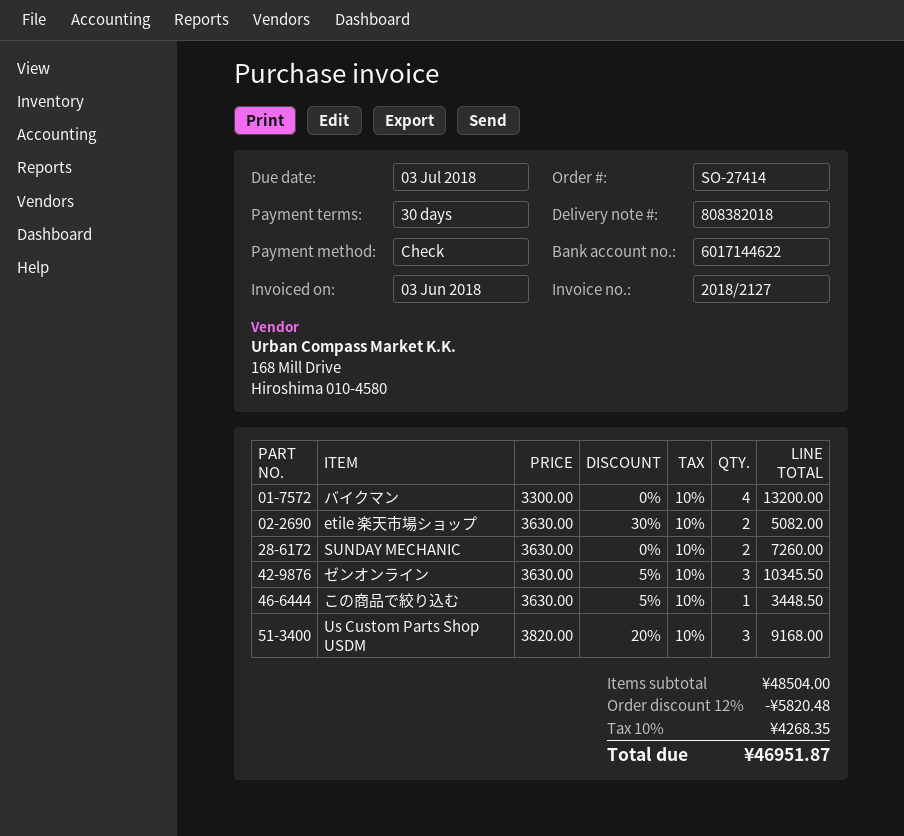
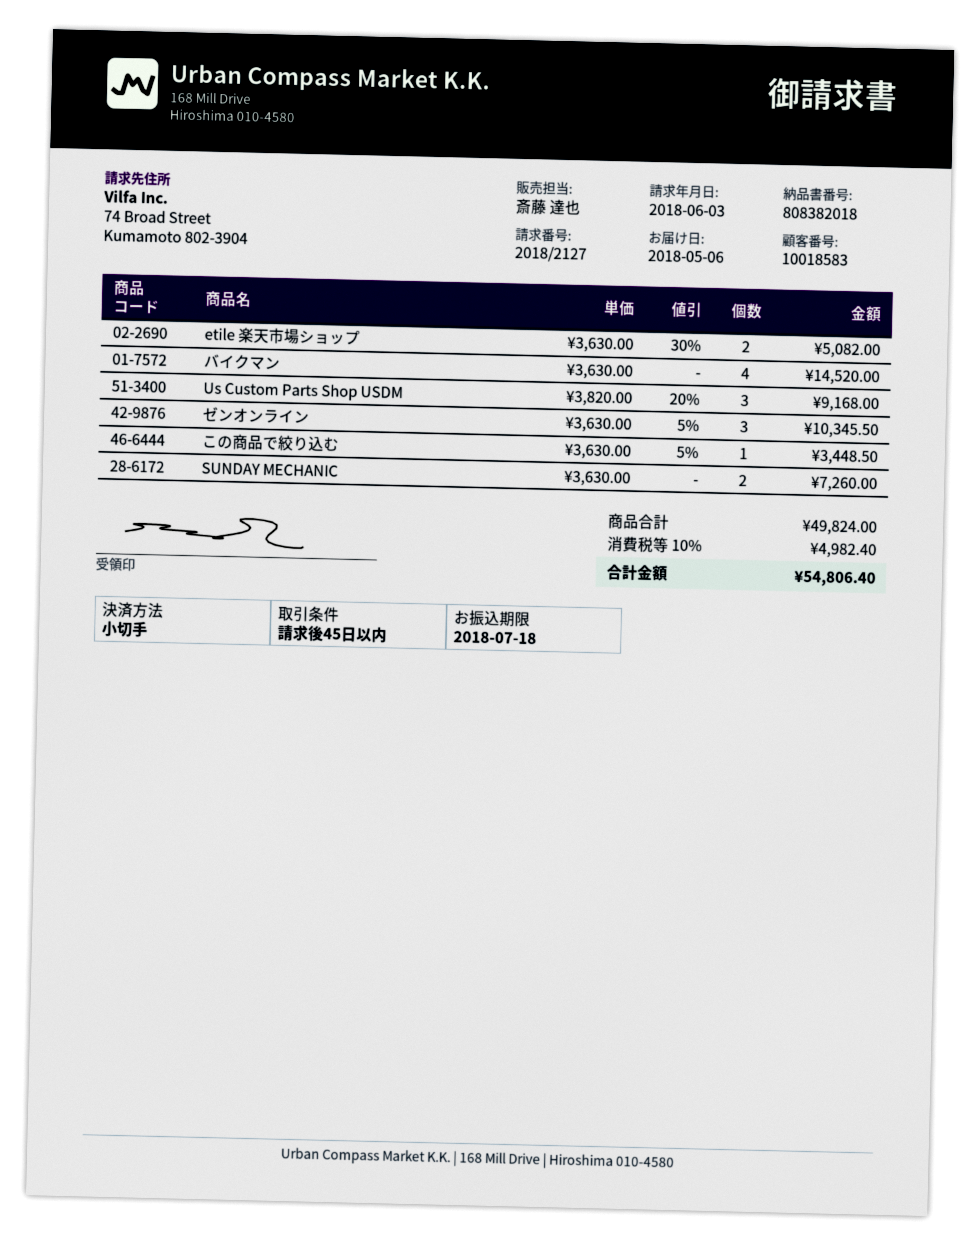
payment terms: 30 days -> 45 days
due date: 2018-07-03 -> 2018-07-18
バイクマン: 4 x 3300.00 = 13200.00 -> 4 x 3630.00 = 14520.00
subtotal: 48504.00 -> 49824.00
discount: 12% = 5820.48 -> none
tax: 10% = 4268.35 -> 10% = 4982.40
total: 46951.87 -> 54806.40

